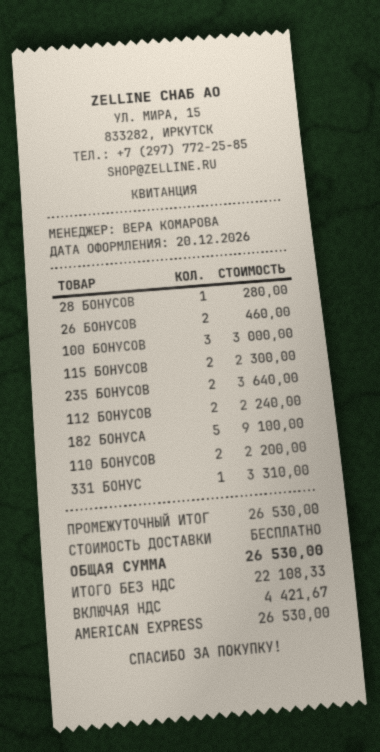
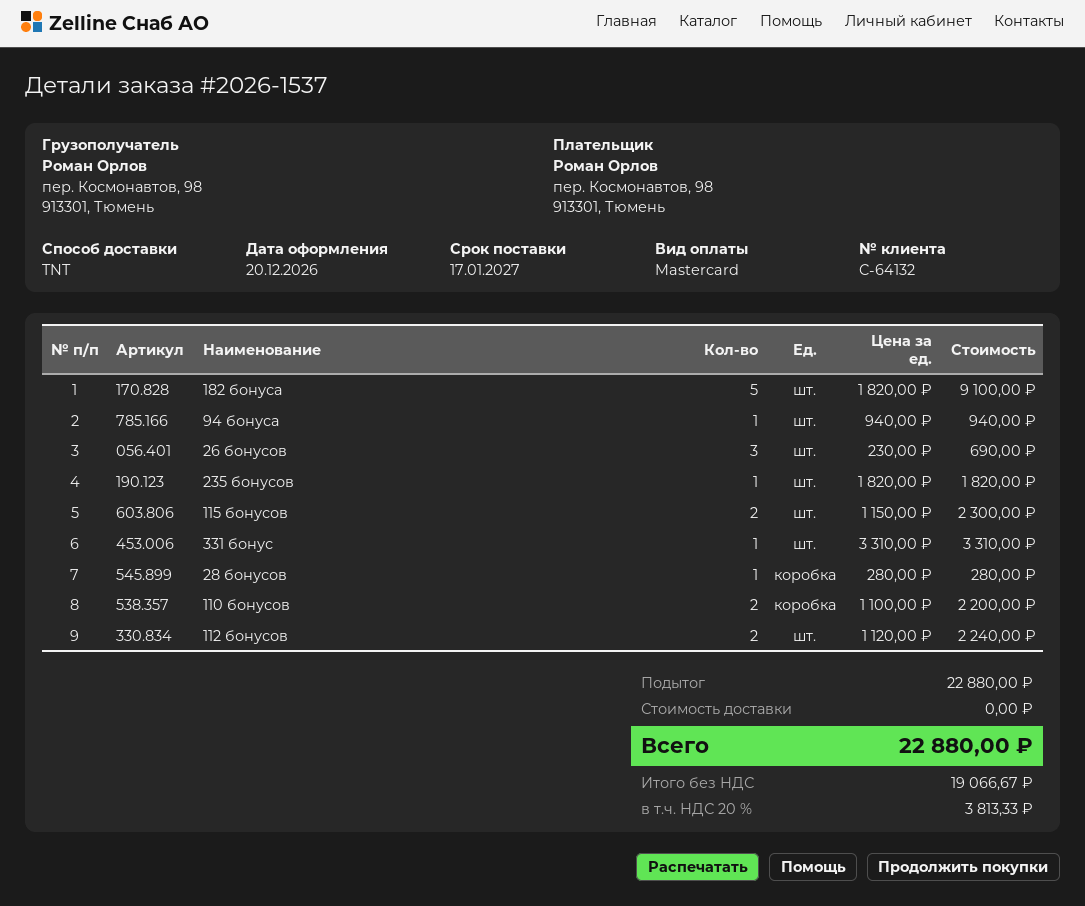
payment method: American Express -> Mastercard
26 БОНУСОВ: 2 for 460.00 -> 3 for 690.00
100 БОНУСОВ: 3 for 3000.00 -> none
235 БОНУСОВ: 2 for 3640.00 -> 1 for 1820.00
94 бонуса: none -> 1 for 940.00
subtotal: 26530.00 -> 22880.00
net: 22108.33 -> 19066.67
tax: 4421.67 -> 3813.33
total: 26530.00 -> 22880.00

